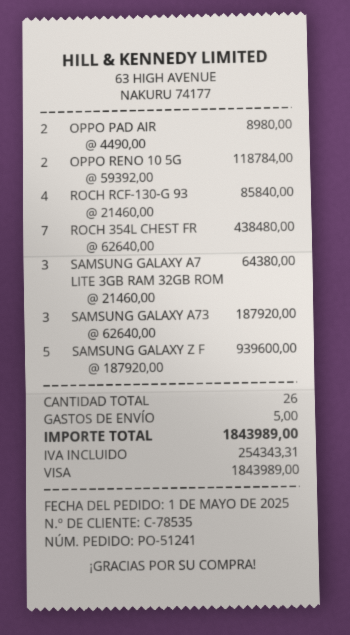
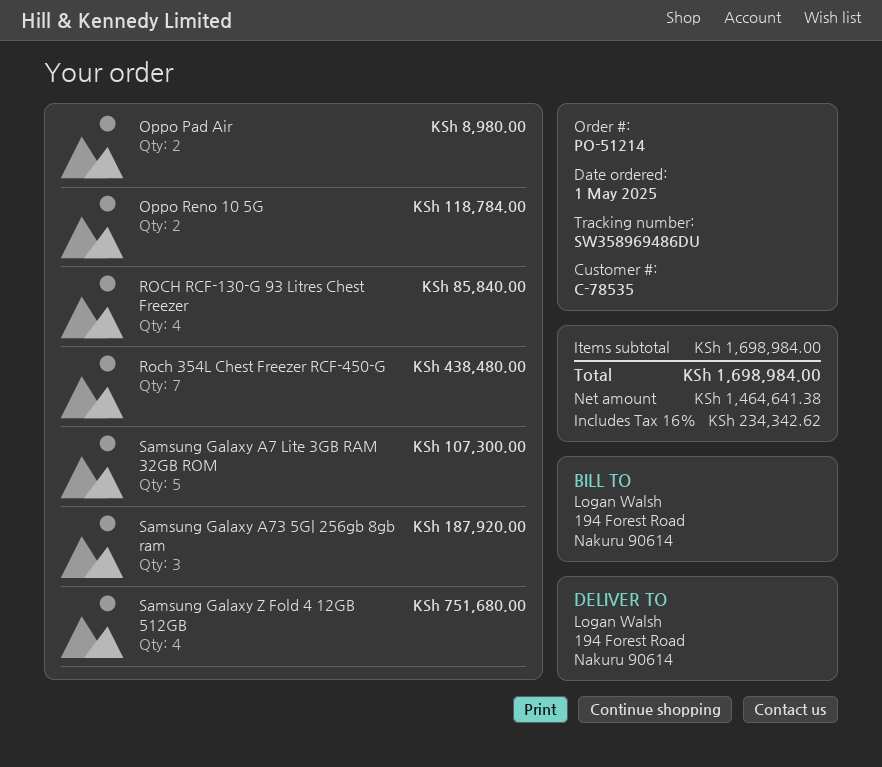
order number: PO-51241 -> PO-51214
SAMSUNG GALAXY A7 LITE 3GB RAM 32GB ROM: 3 for 64380.00 -> 5 for 107300.00
SAMSUNG GALAXY Z F: 5 for 939600.00 -> 4 for 751680.00
shipping: 5.00 -> none
tax: 254343.31 -> 234342.62
total: 1843989.00 -> 1698984.00

